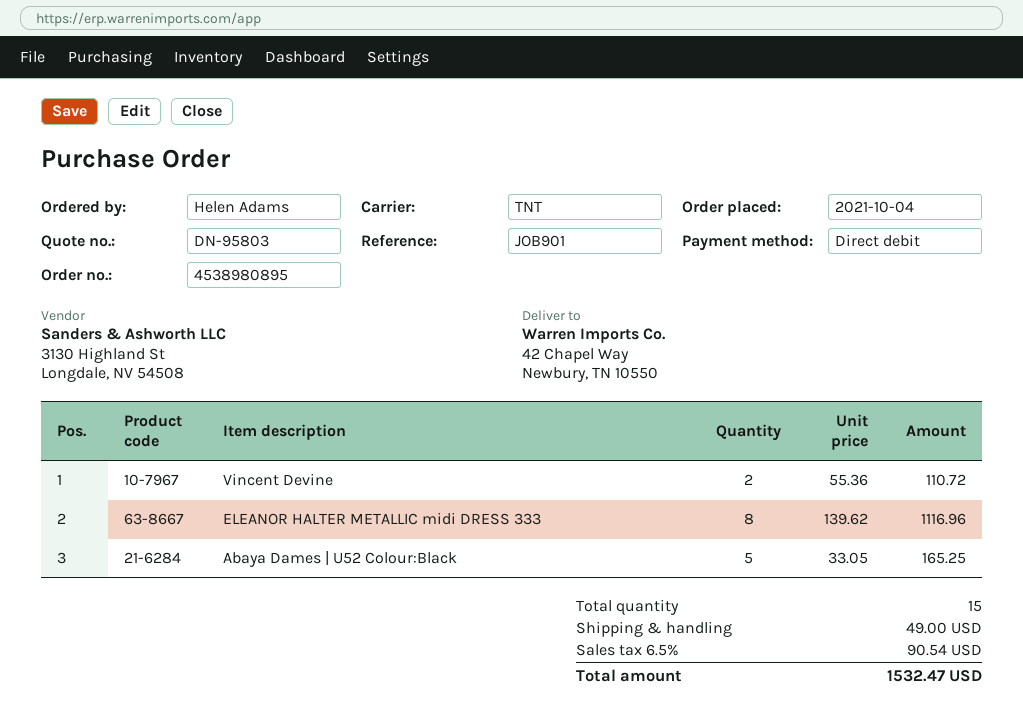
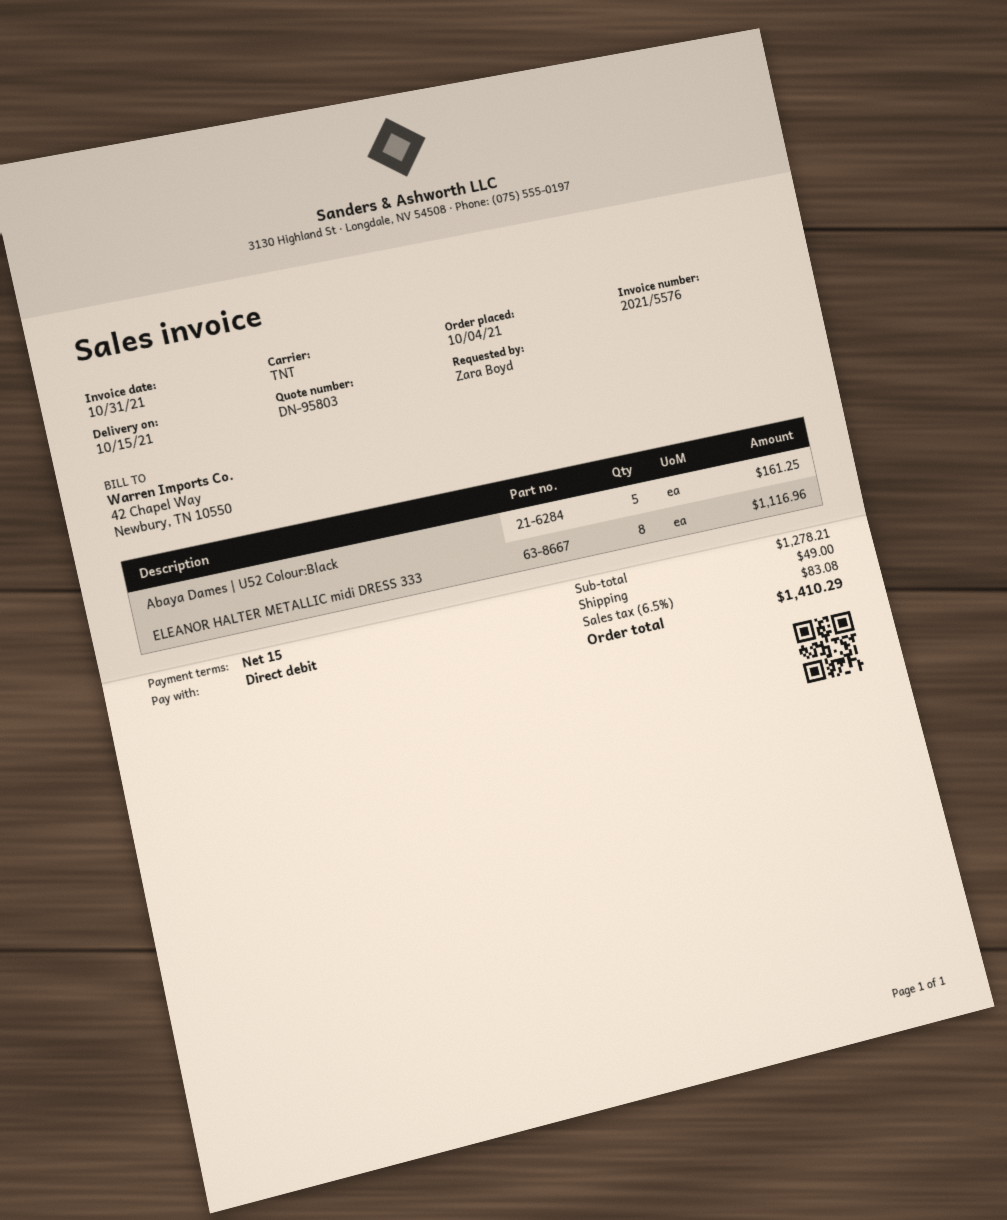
ordered by: Helen Adams -> Zara Boyd
Vincent Devine: 2 for 110.72 -> none
Abaya Dames | U52 Colour:Black: 5 for 165.25 -> 5 for 161.25
tax: 6.5% = 90.54 -> 6.5% = 83.08
total: 1532.47 -> 1410.29

